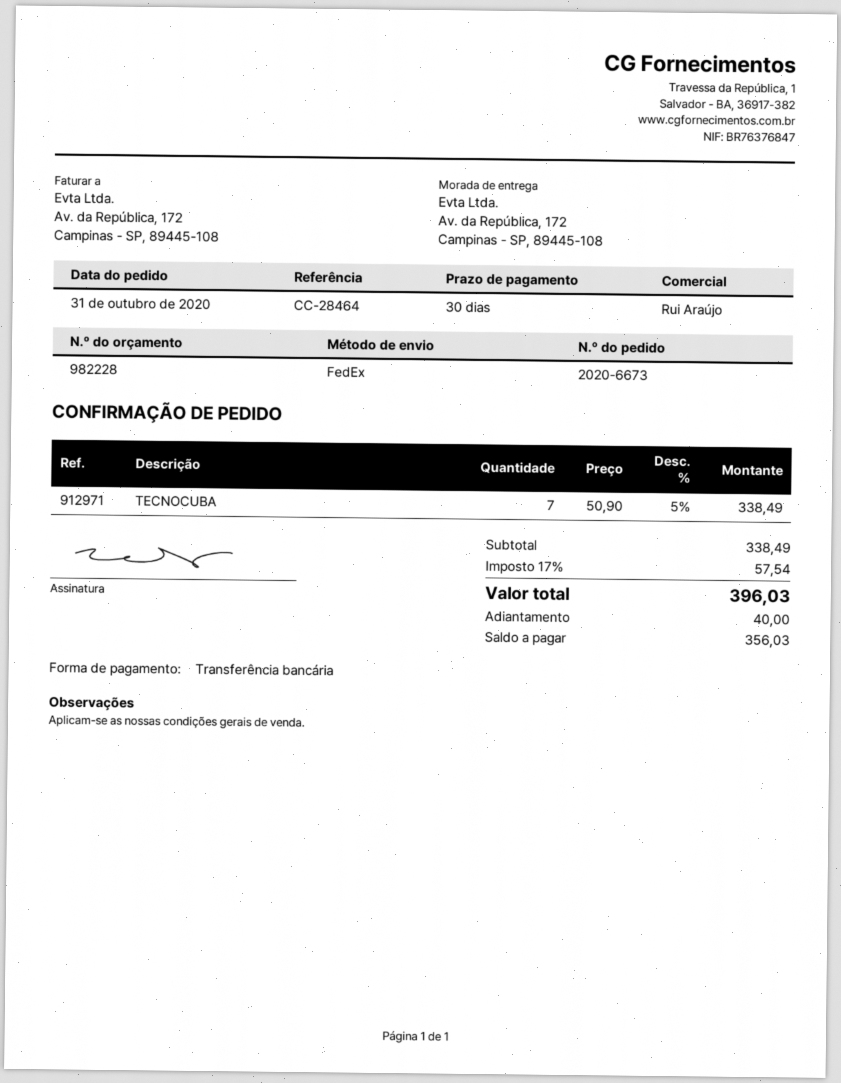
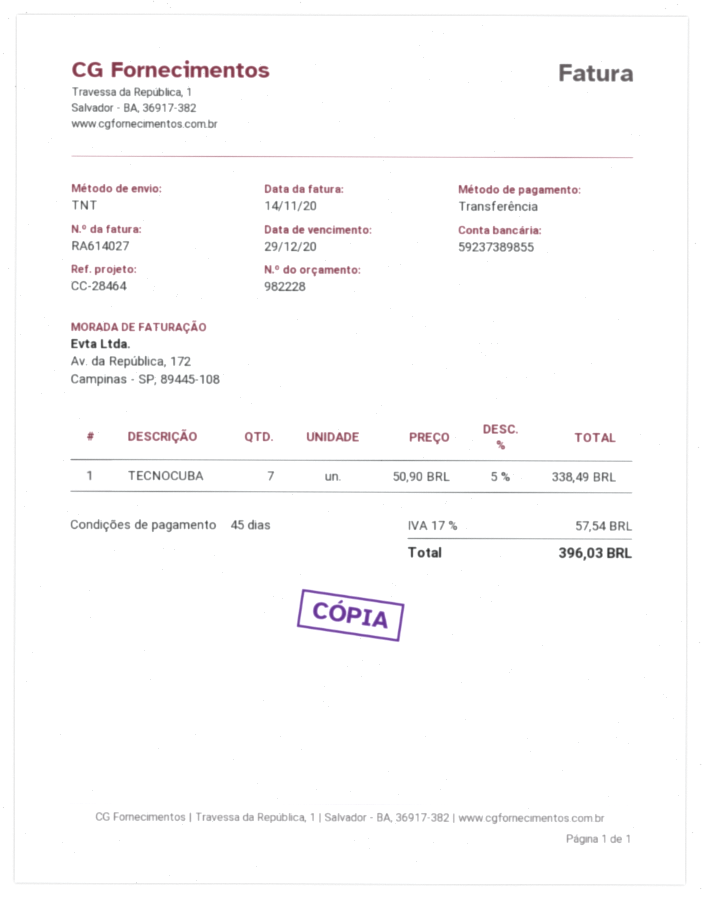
payment terms: 30 days -> 45 days
shipping method: FedEx -> TNT

